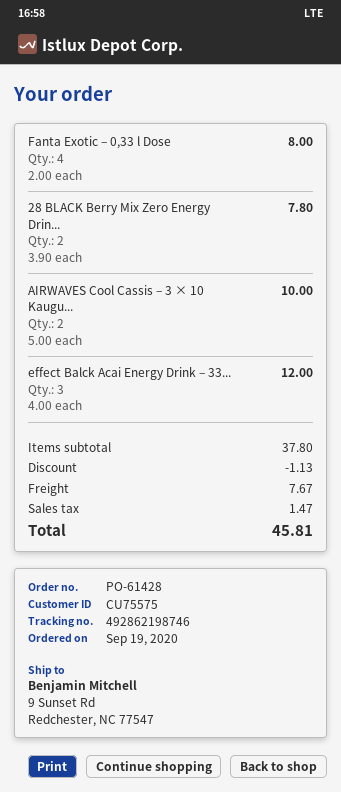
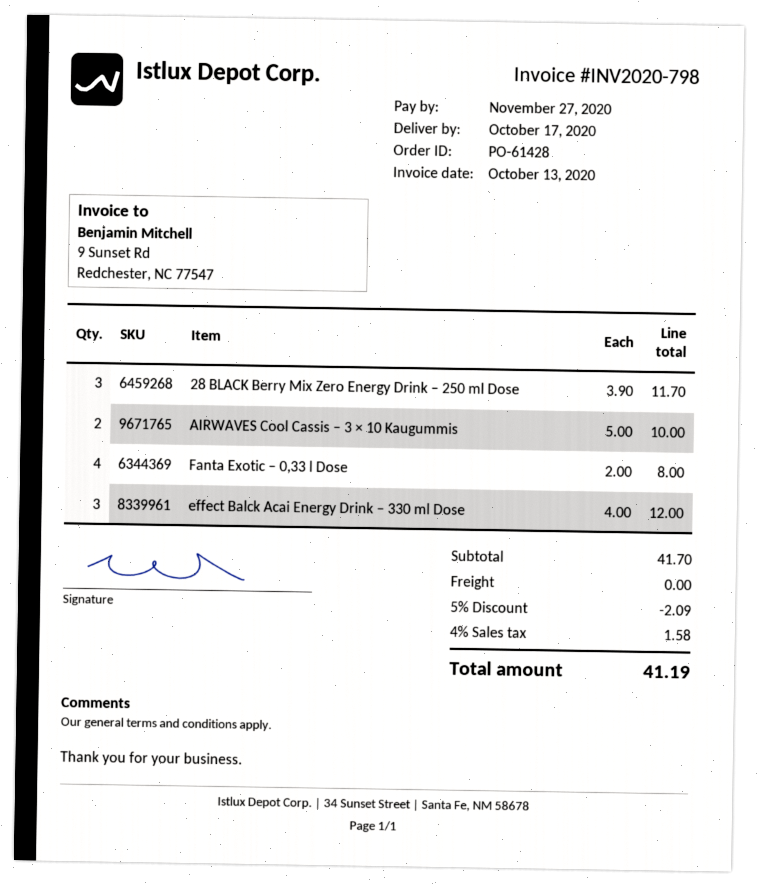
28 BLACK Berry Mix Zero Energy Drin...: 2 x 3.90 = 7.80 -> 3 x 3.90 = 11.70
subtotal: 37.80 -> 41.70
discount: 1.13 -> 2.09
shipping: 7.67 -> 0.00
tax: 1.47 -> 1.58
total: 45.81 -> 41.19

